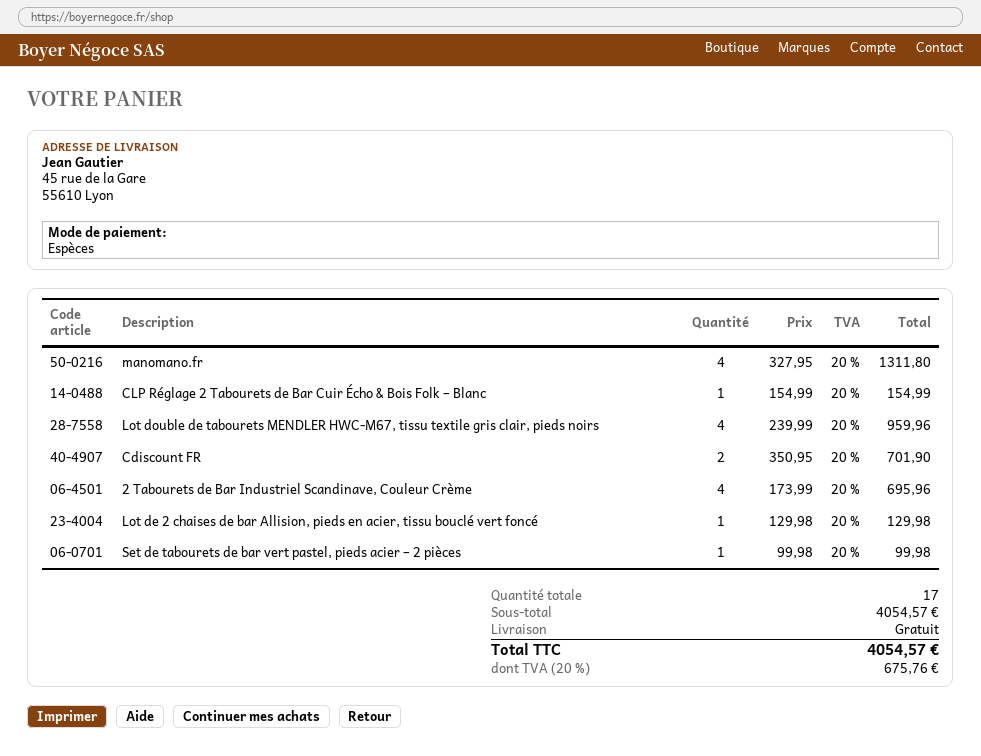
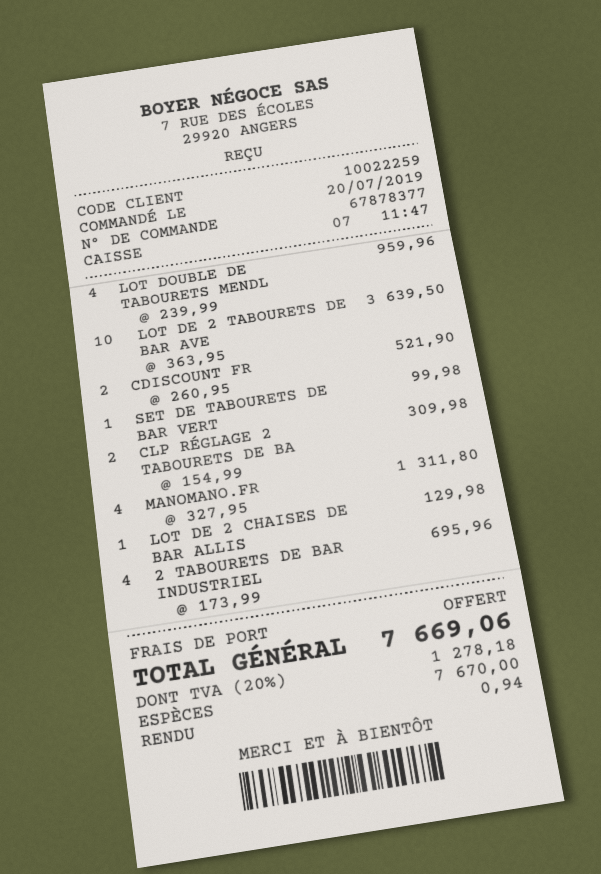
CLP Réglage 2 Tabourets de Bar Cuir Écho & Bois Folk – Blanc: 1 x 154.99 = 154.99 -> 2 x 154.99 = 309.98
Cdiscount FR: 2 x 350.95 = 701.90 -> 2 x 260.95 = 521.90
LOT DE 2 TABOURETS DE BAR AVE: none -> 10 x 363.95 = 3639.50
tax: 20% = 675.76 -> 20% = 1278.18
total: 4054.57 -> 7669.06

